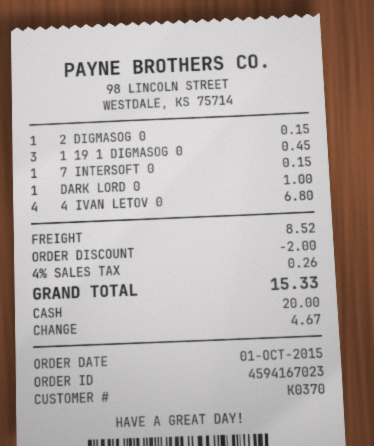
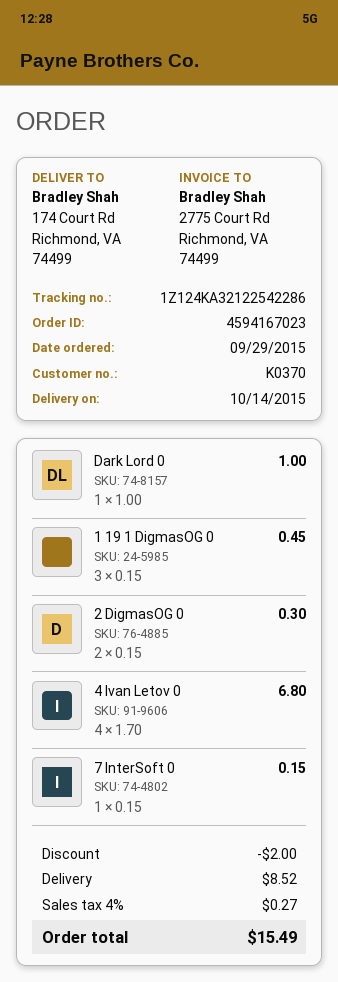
order date: 2015-10-01 -> 2015-09-29
2 DIGMASOG 0: 1 for 0.15 -> 2 for 0.30
tax: 4% = 0.26 -> 4% = 0.27
total: 15.33 -> 15.49

